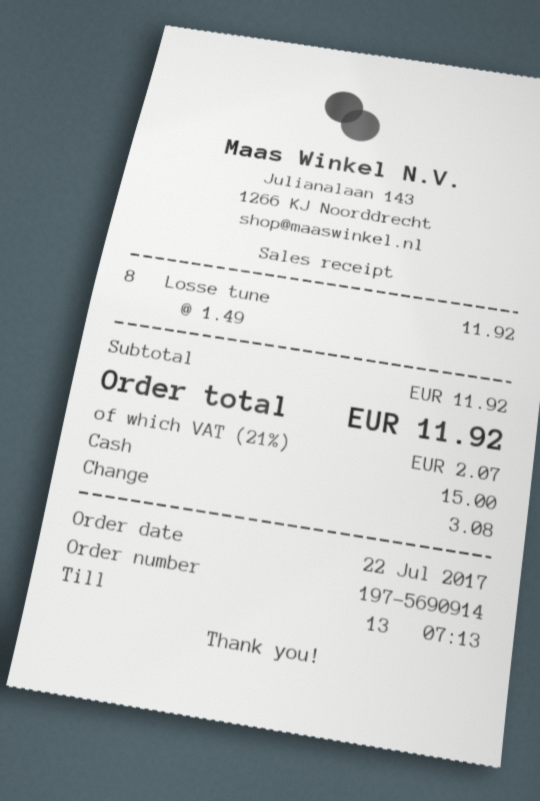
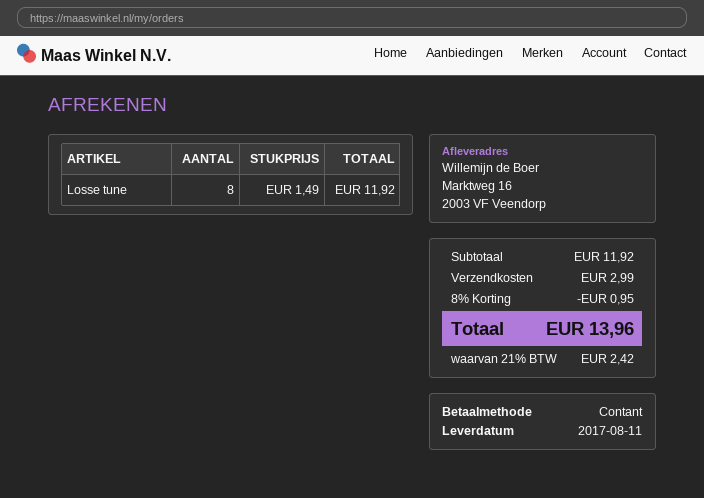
discount: none -> 8% = 0.95
shipping: none -> 2.99
tax: 21% = 2.07 -> 21% = 2.42
total: 11.92 -> 13.96

